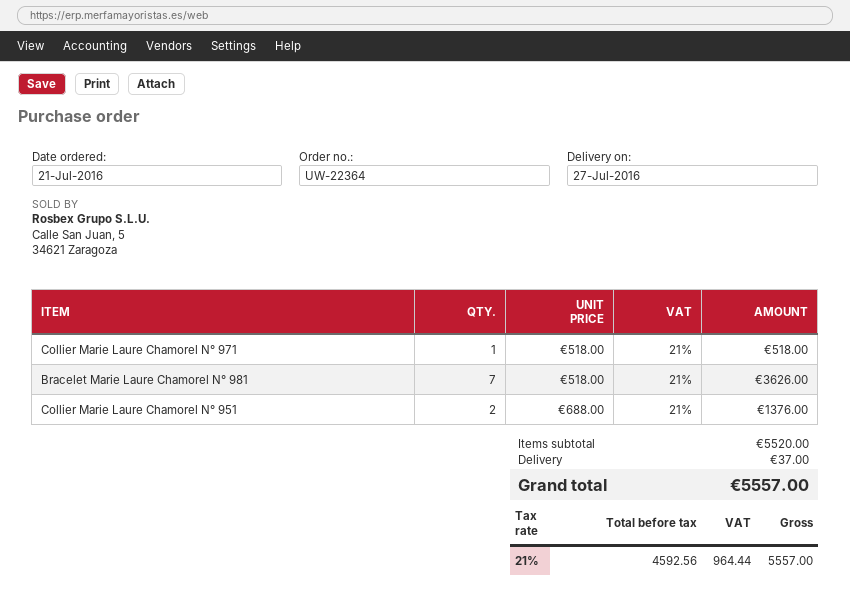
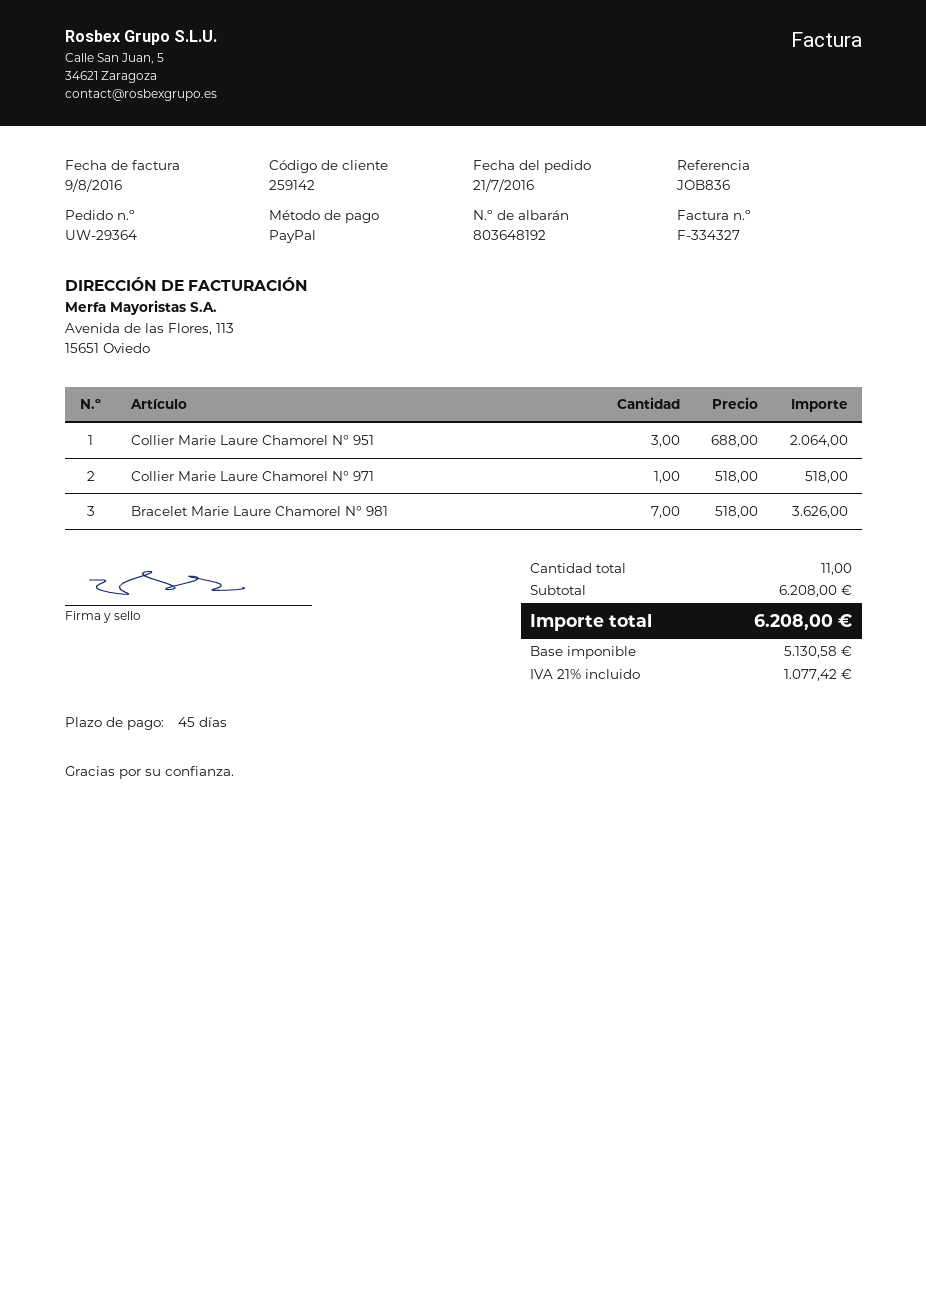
order number: UW-22364 -> UW-29364
Collier Marie Laure Chamorel N° 951: 2 x 688.00 = 1376.00 -> 3 x 688.00 = 2064.00
subtotal: 5520.00 -> 6208.00
shipping: 37.00 -> none
net: 4592.56 -> 5130.58
tax: 21% = 964.44 -> 21% = 1077.42
total: 5557.00 -> 6208.00

